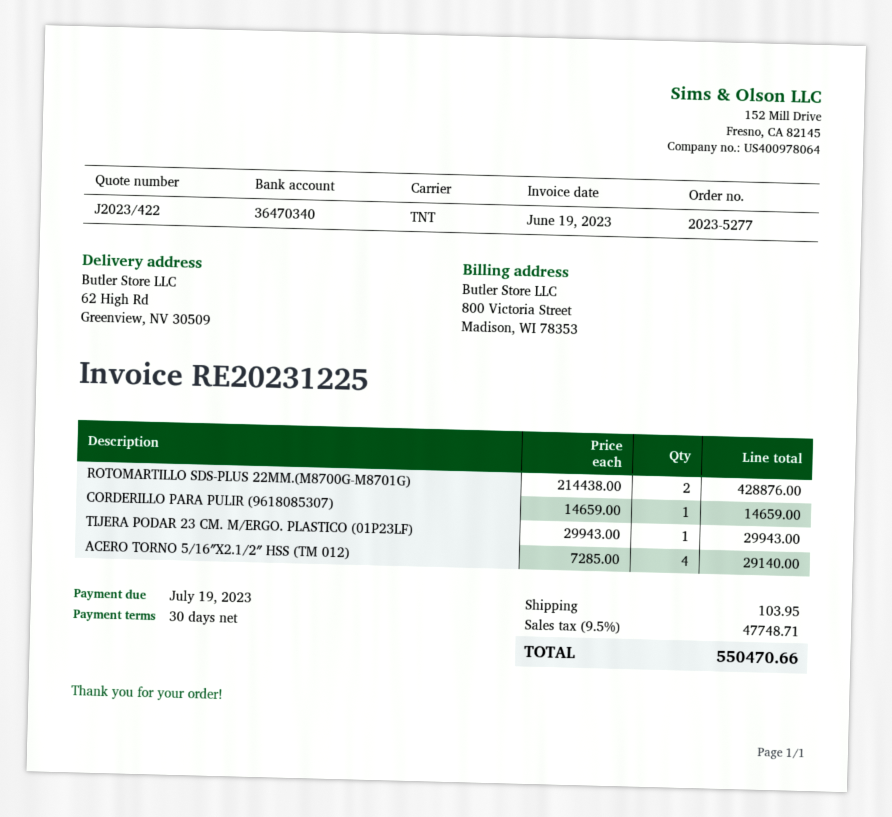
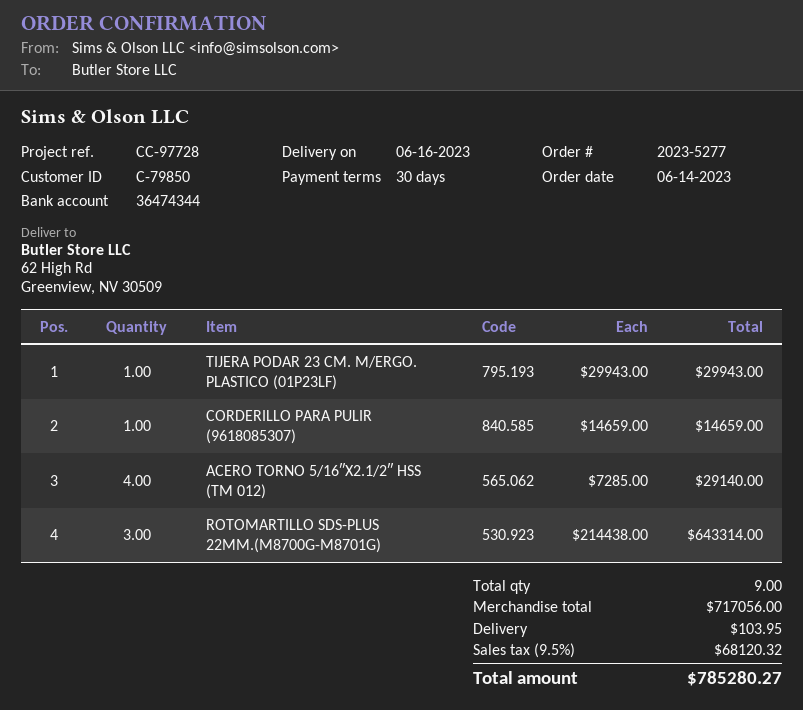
bank account: 36470340 -> 36474344
ROTOMARTILLO SDS-PLUS 22MM.(M8700G-M8701G): 2 x 214438.00 = 428876.00 -> 3 x 214438.00 = 643314.00
tax: 9.5% = 47748.71 -> 9.5% = 68120.32
total: 550470.66 -> 785280.27

